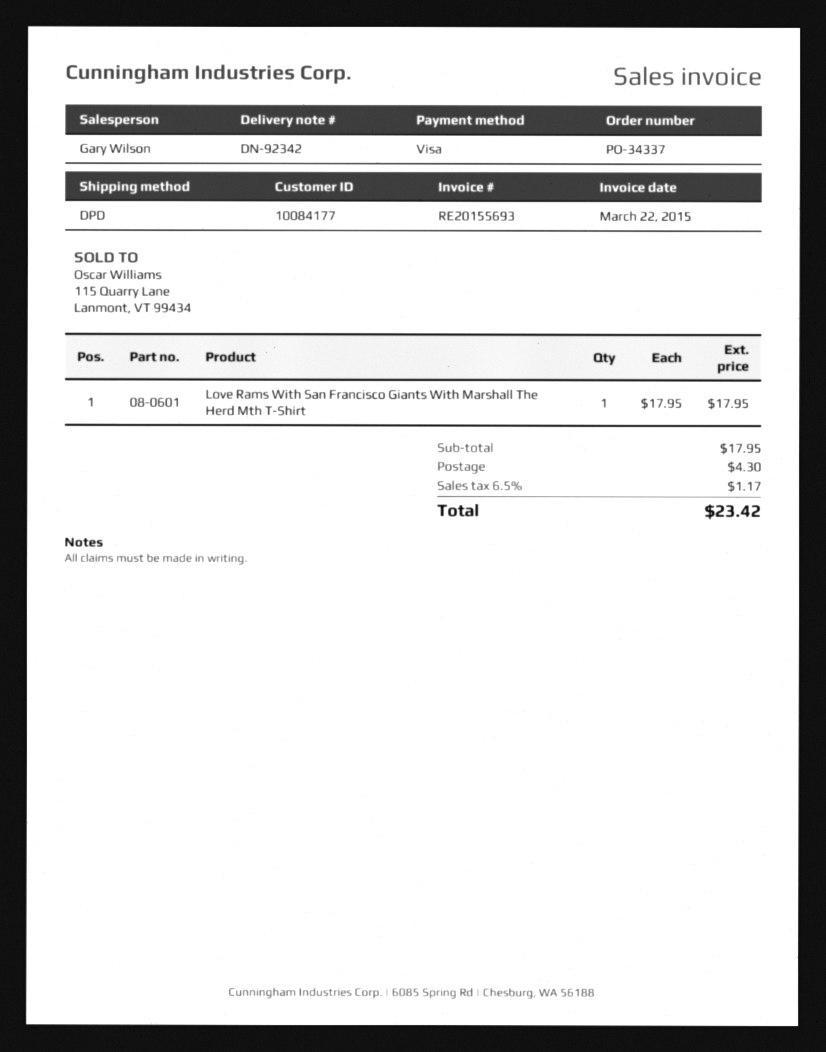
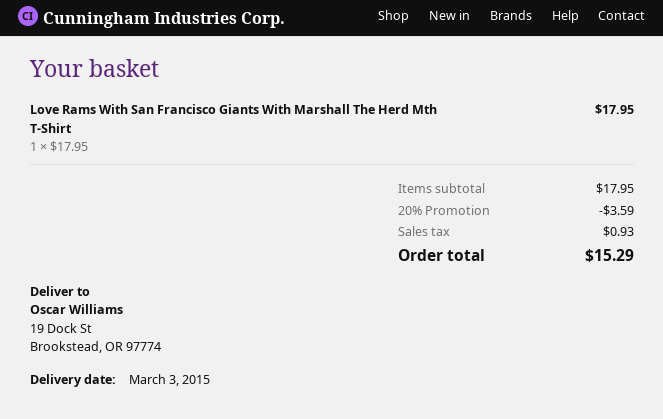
discount: none -> 20% = 3.59
shipping: 4.30 -> none
tax: 1.17 -> 0.93
total: 23.42 -> 15.29

